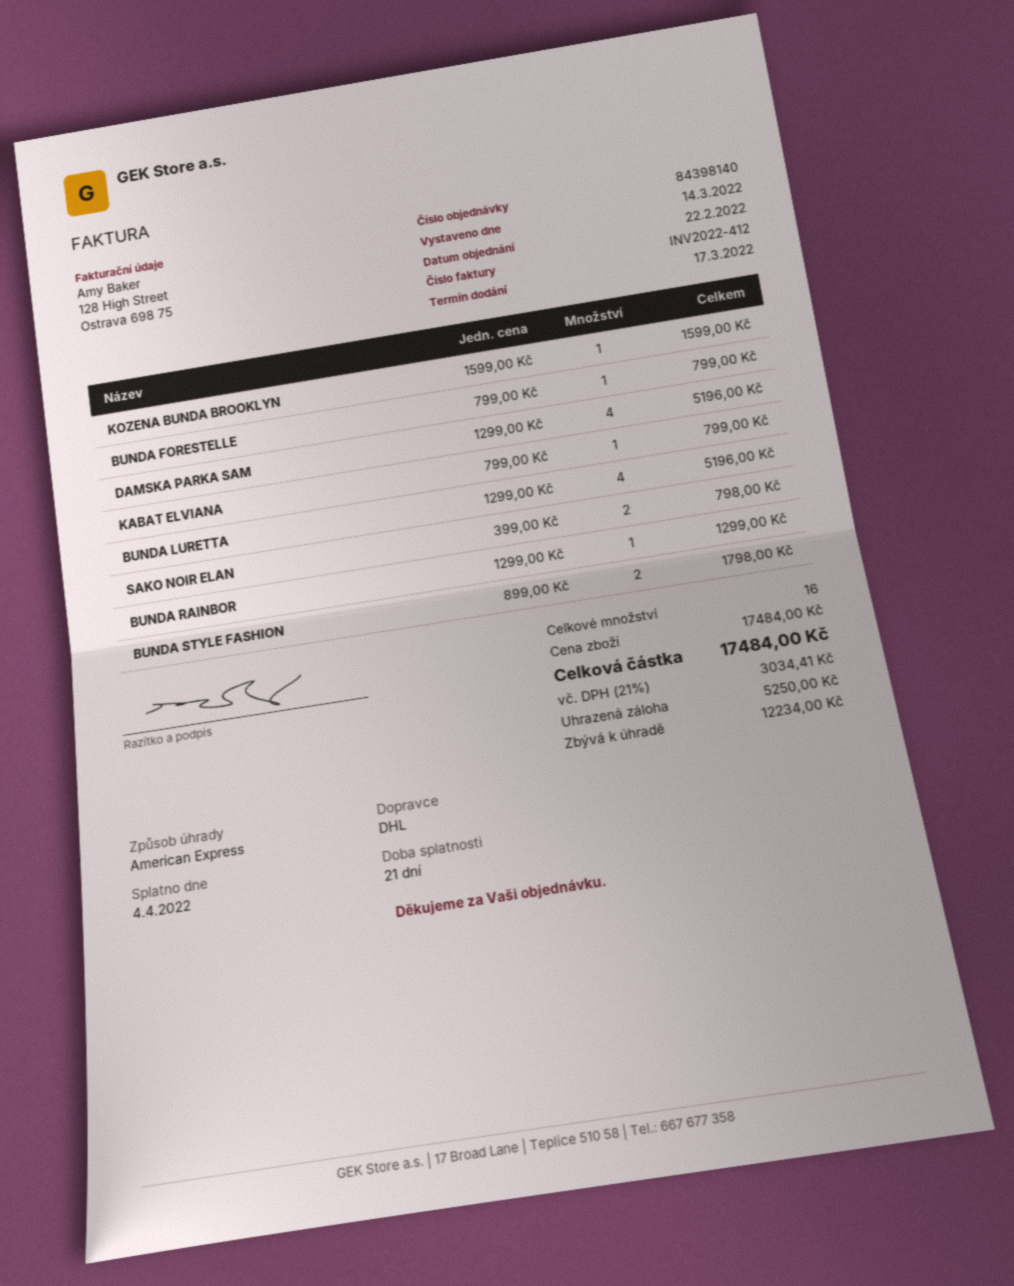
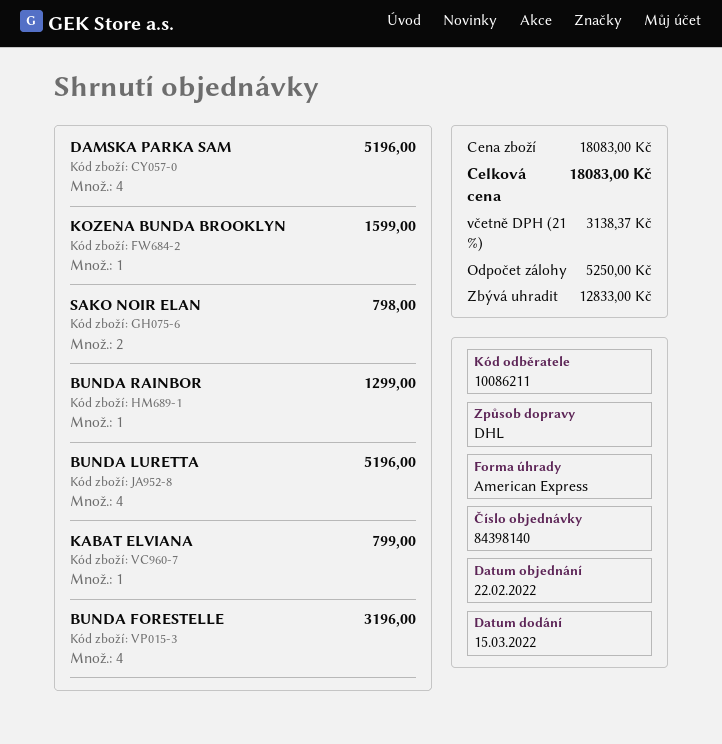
delivery date: 2022-03-17 -> 2022-03-15
BUNDA FORESTELLE: 1 for 799.00 -> 4 for 3196.00
BUNDA STYLE FASHION: 2 for 1798.00 -> none
subtotal: 17484.00 -> 18083.00
tax: 21% = 3034.41 -> 21% = 3138.37
total: 17484.00 -> 18083.00
balance: 12234.00 -> 12833.00

